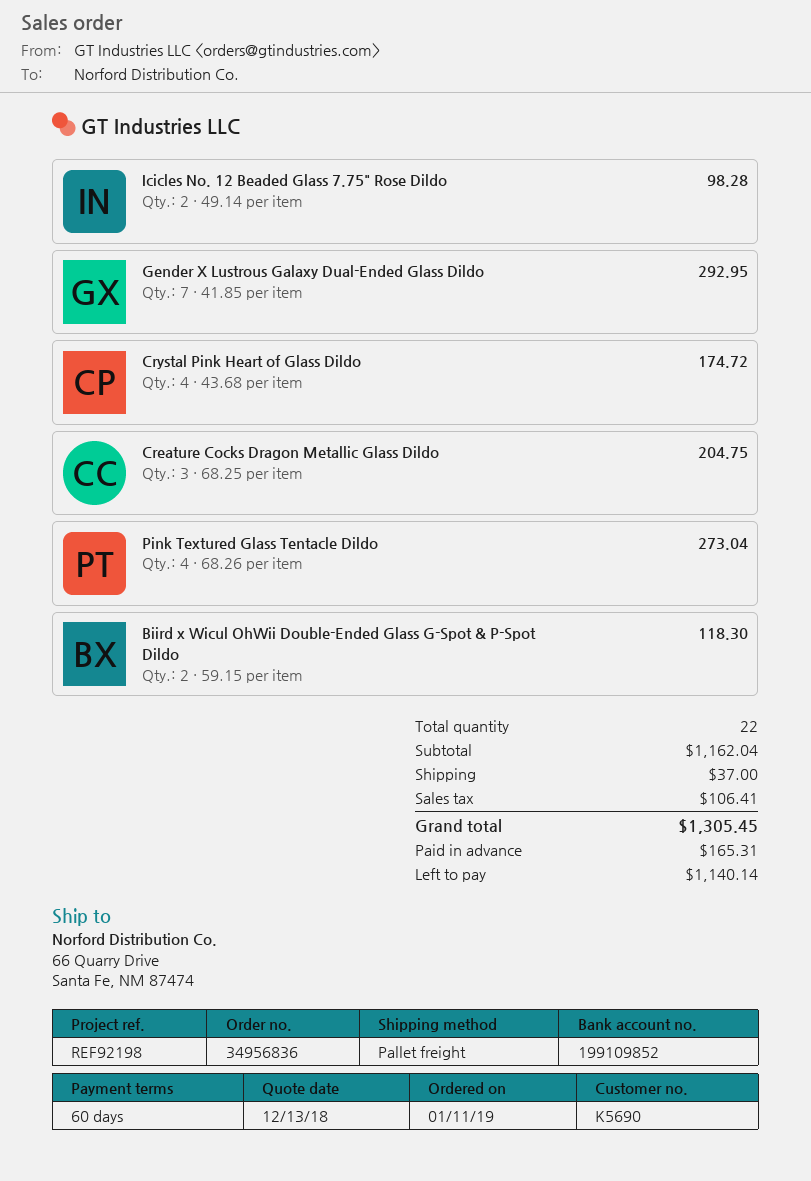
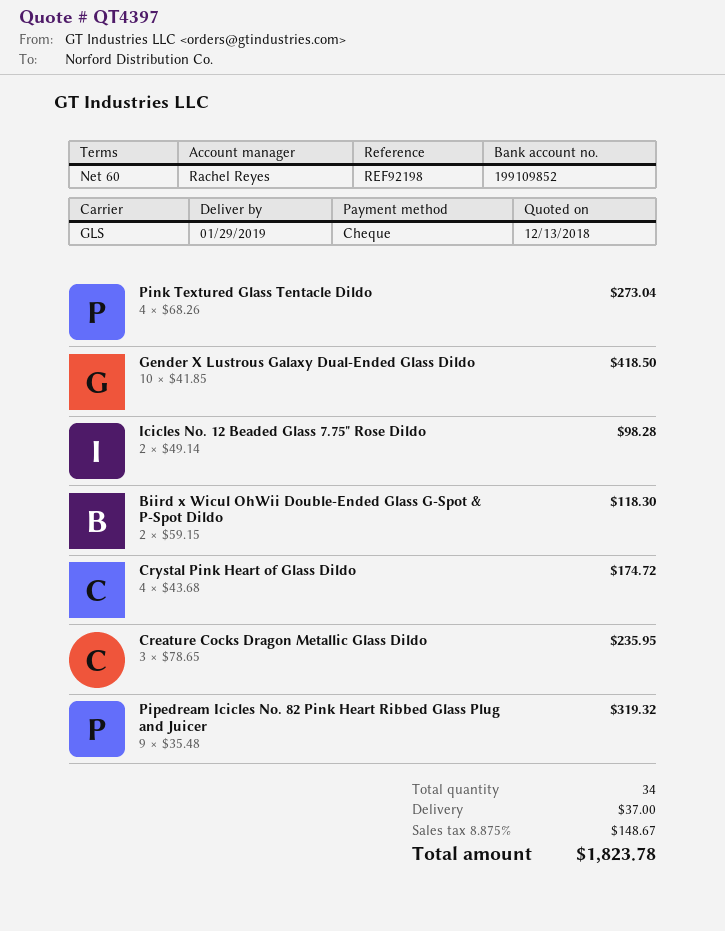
shipping method: pallet freight -> GLS
Gender X Lustrous Galaxy Dual-Ended Glass Dildo: 7 x 41.85 = 292.95 -> 10 x 41.85 = 418.50
Creature Cocks Dragon Metallic Glass Dildo: 3 x 68.25 = 204.75 -> 3 x 78.65 = 235.95
Pipedream Icicles No. 82 Pink Heart Ribbed Glass Plug and Juicer: none -> 9 x 35.48 = 319.32
total quantity: 22 -> 34
tax: 106.41 -> 148.67
total: 1305.45 -> 1823.78

